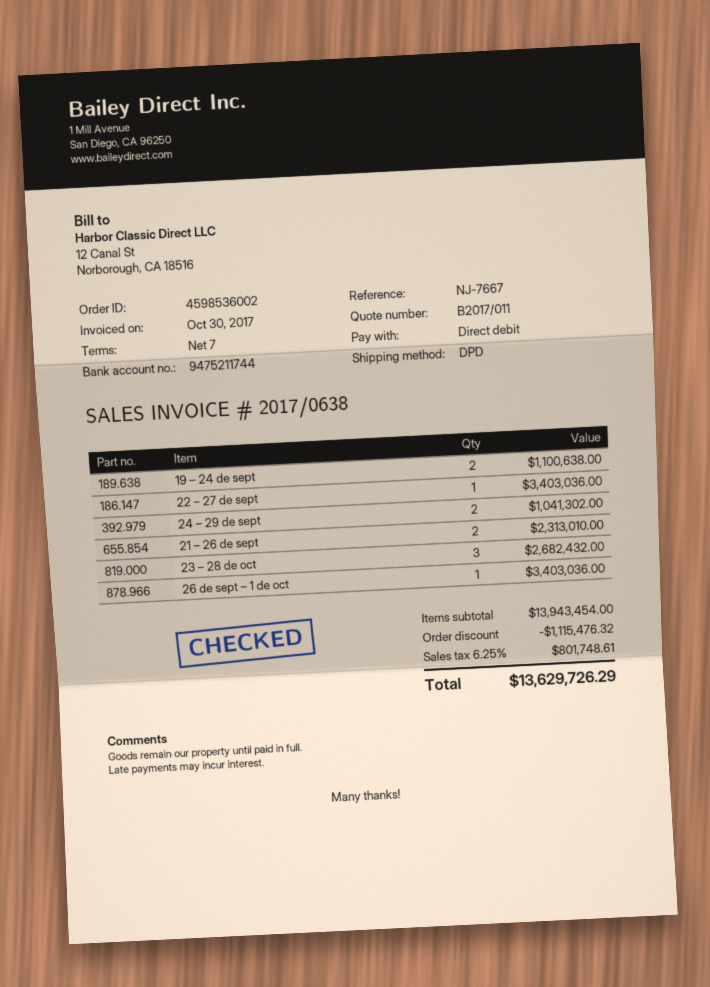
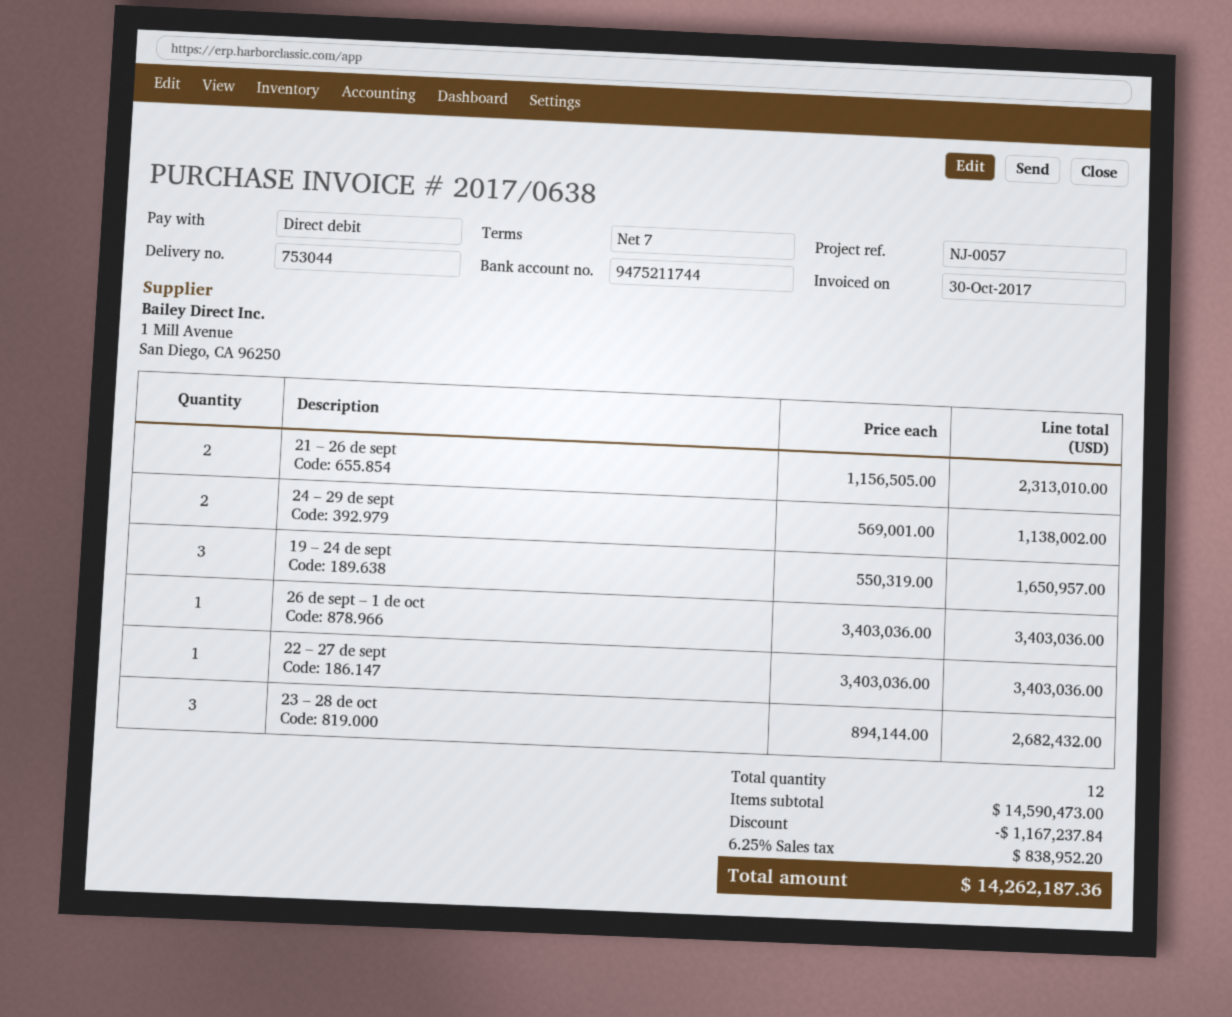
reference: NJ-7667 -> NJ-0057
19 – 24 de sept: 2 for 1100638.00 -> 3 for 1650957.00
24 – 29 de sept: 2 for 1041302.00 -> 2 for 1138002.00
subtotal: 13943454.00 -> 14590473.00
discount: 1115476.32 -> 1167237.84
tax: 6.25% = 801748.61 -> 6.25% = 838952.20
total: 13629726.29 -> 14262187.36

